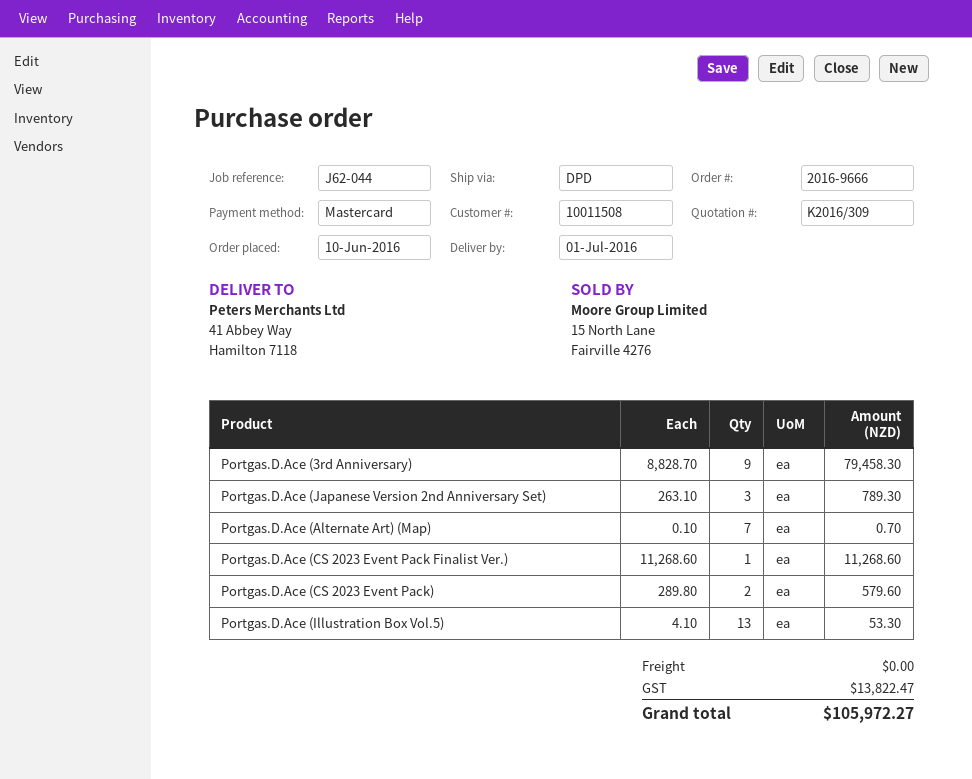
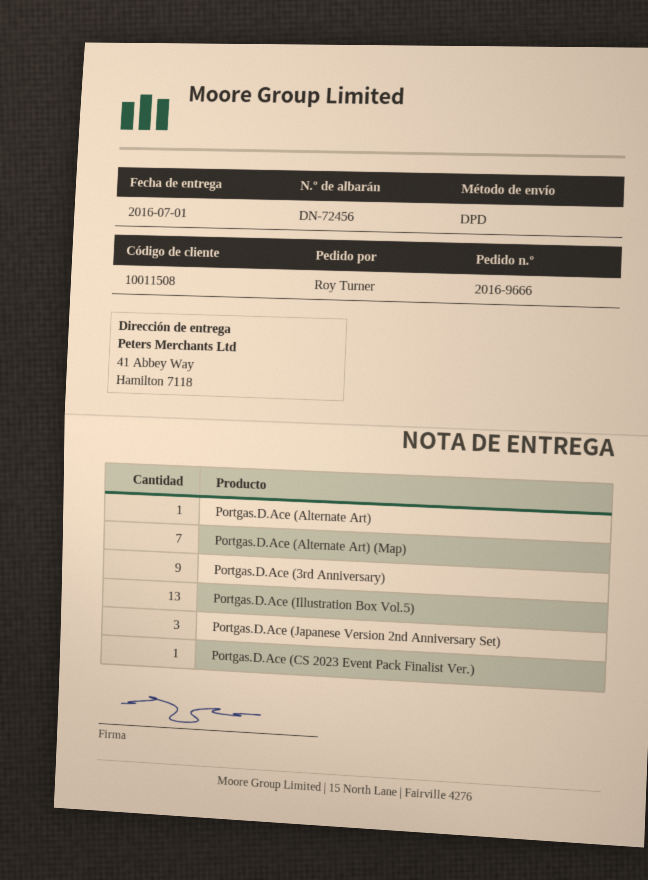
Portgas.D.Ace (CS 2023 Event Pack): 2 -> none
Portgas.D.Ace (Alternate Art): none -> 1

